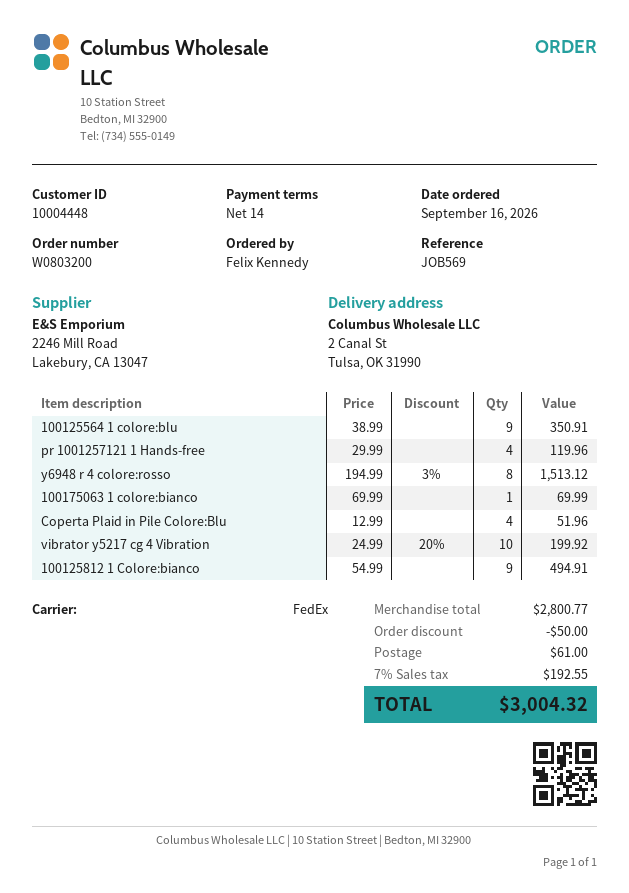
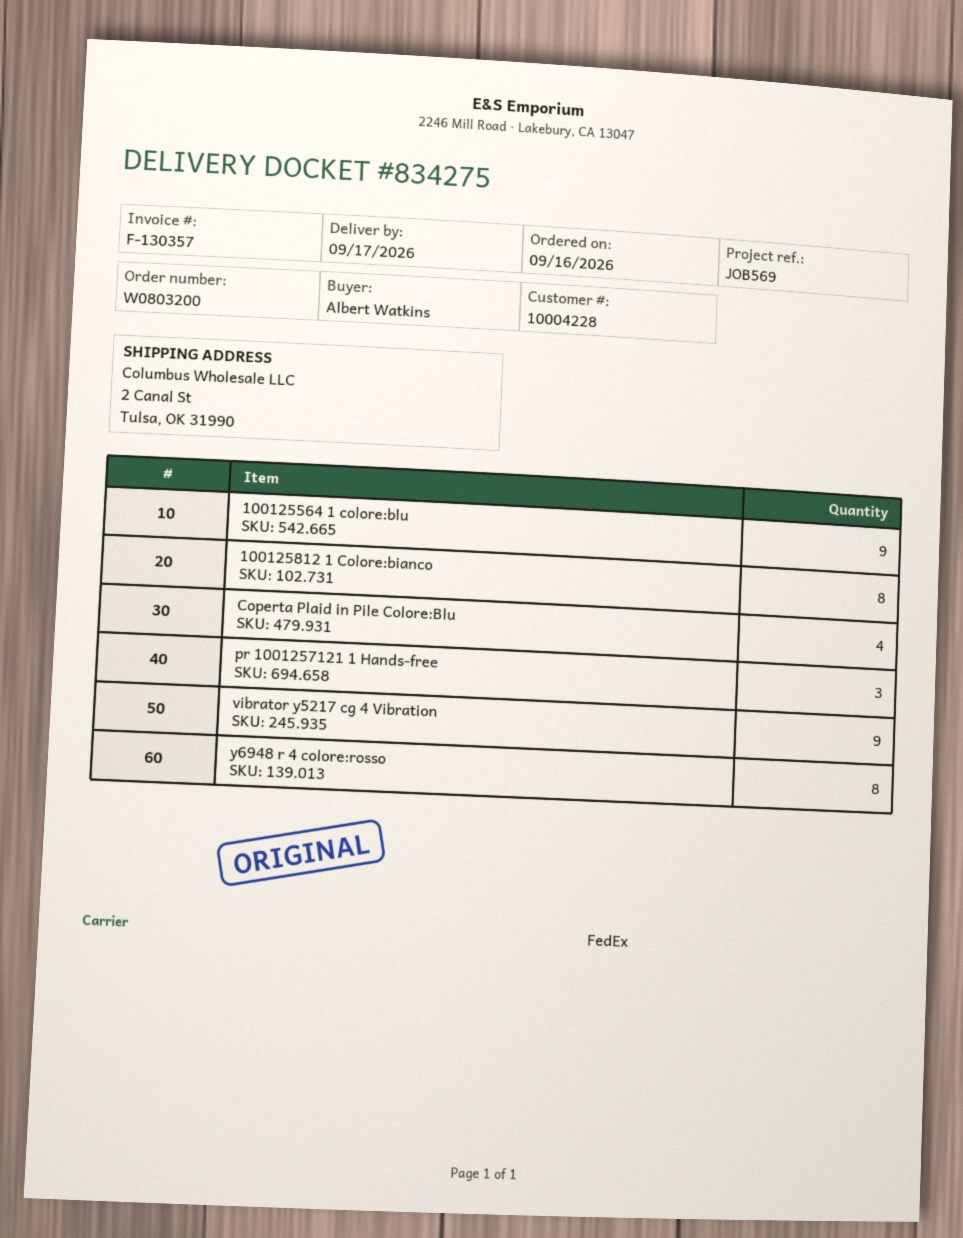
customer number: 10004448 -> 10004228
ordered by: Felix Kennedy -> Albert Watkins
pr 1001257121 1 Hands-free: 4 -> 3
100175063 1 colore:bianco: 1 -> none
vibrator y5217 cg 4 Vibration: 10 -> 9
100125812 1 Colore:bianco: 9 -> 8

